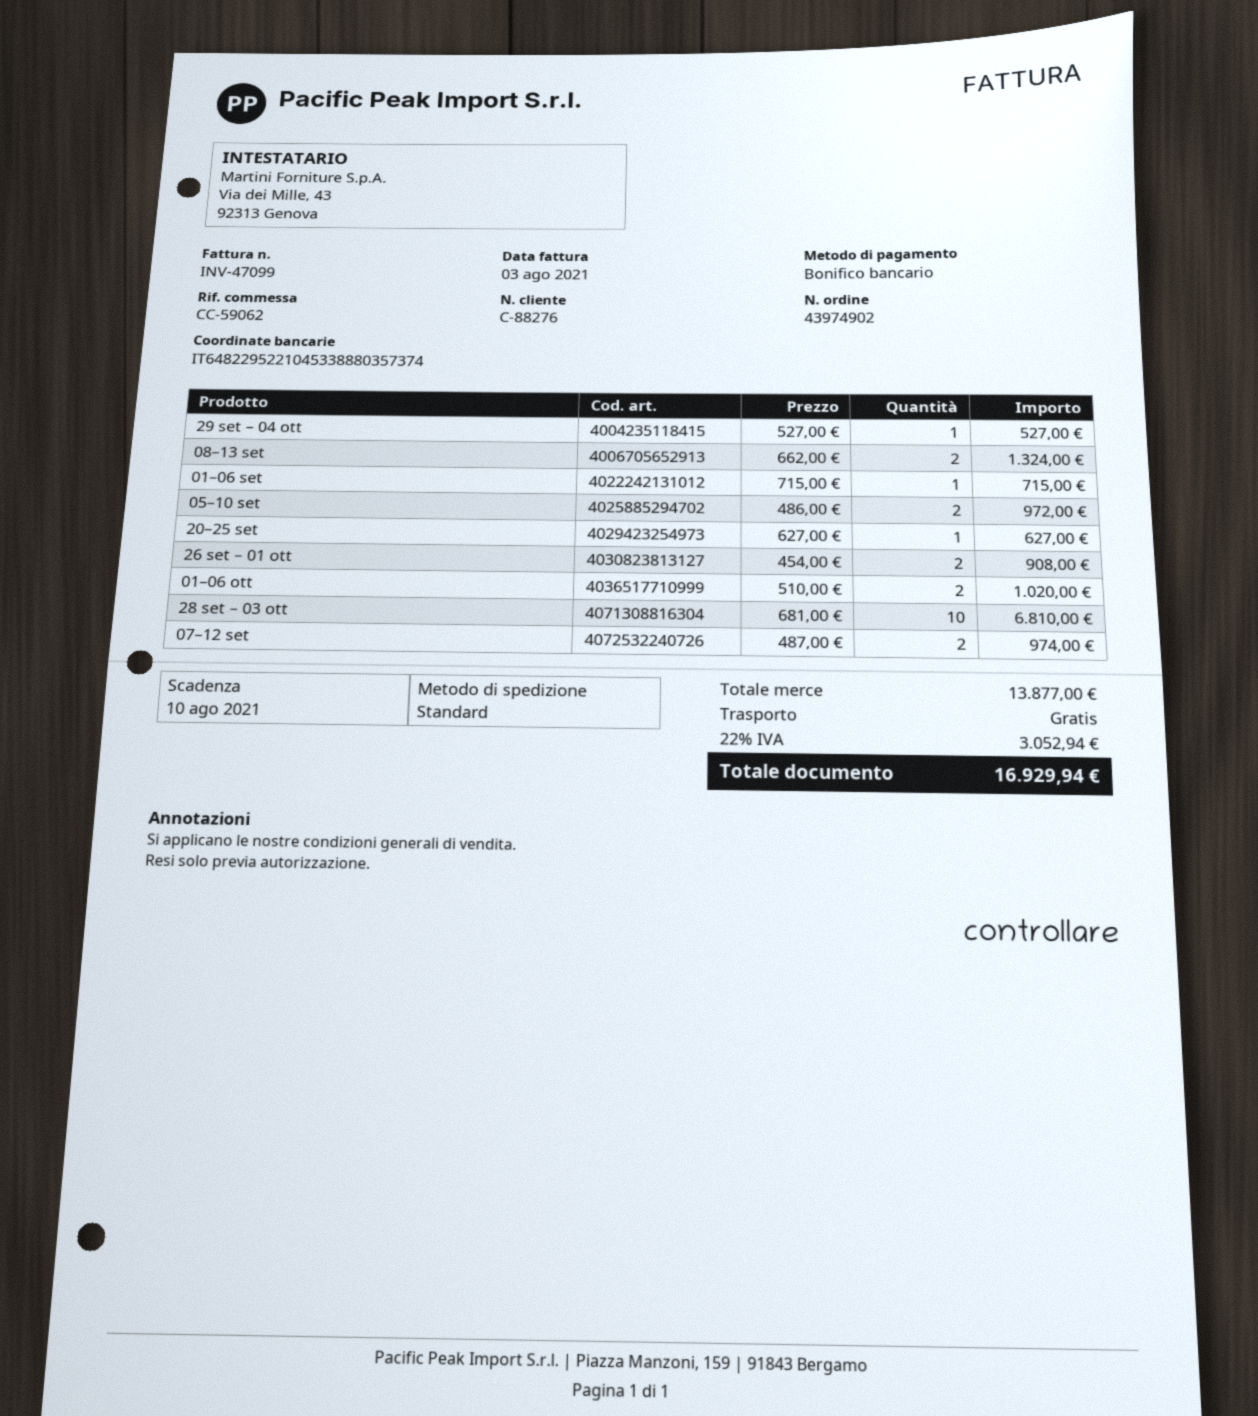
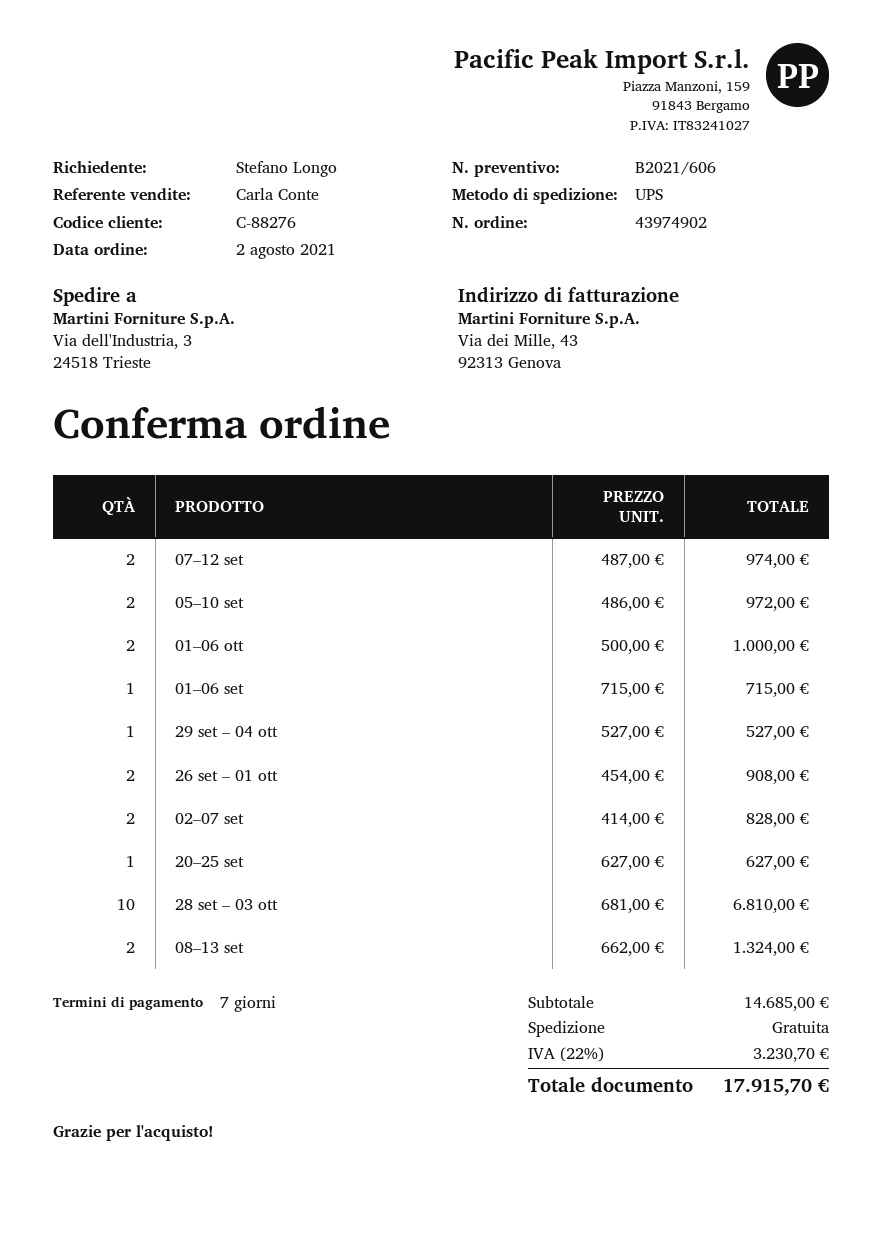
shipping method: standard -> UPS
01–06 ott: 2 x 510.00 = 1020.00 -> 2 x 500.00 = 1000.00
02–07 set: none -> 2 x 414.00 = 828.00
subtotal: 13877.00 -> 14685.00
tax: 22% = 3052.94 -> 22% = 3230.70
total: 16929.94 -> 17915.70

